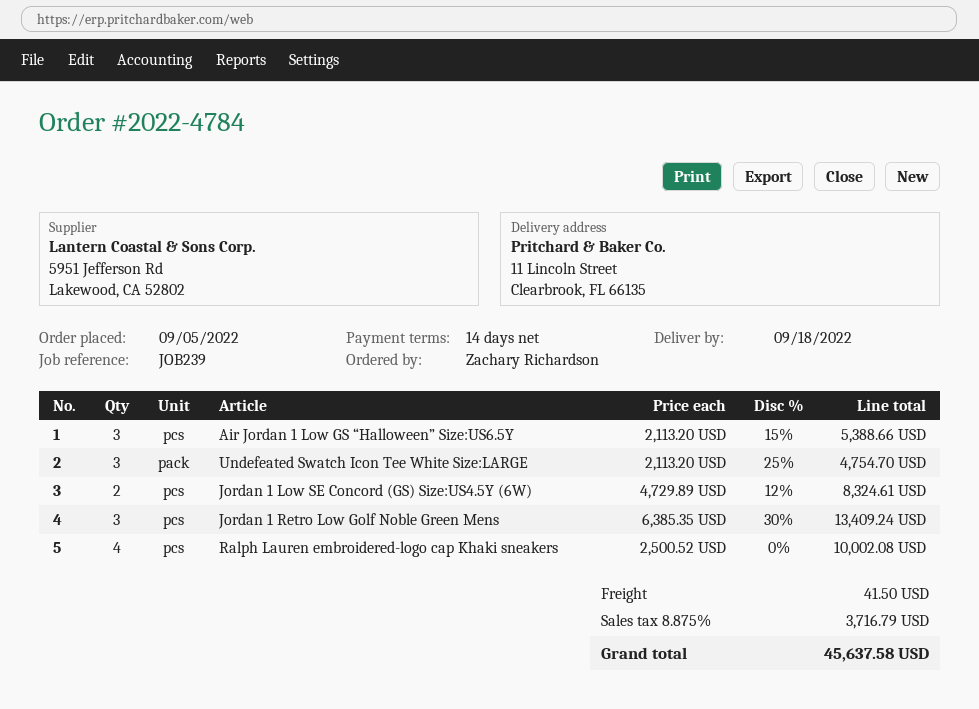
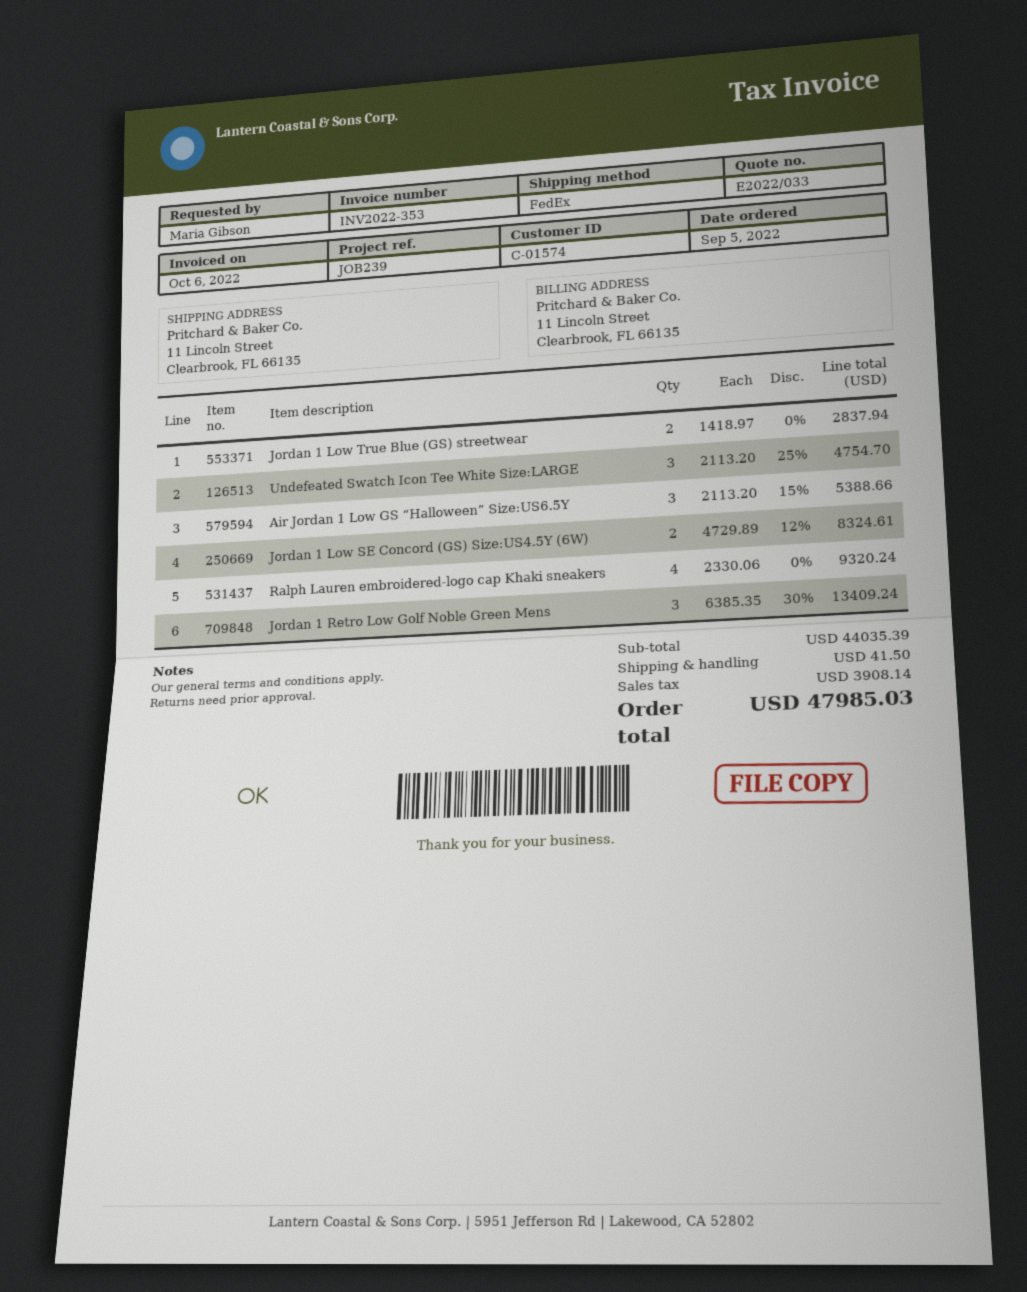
ordered by: Zachary Richardson -> Maria Gibson
Ralph Lauren embroidered-logo cap Khaki sneakers: 4 x 2500.52 = 10002.08 -> 4 x 2330.06 = 9320.24
Jordan 1 Low True Blue (GS) streetwear: none -> 2 x 1418.97 = 2837.94
tax: 3716.79 -> 3908.14
total: 45637.58 -> 47985.03

